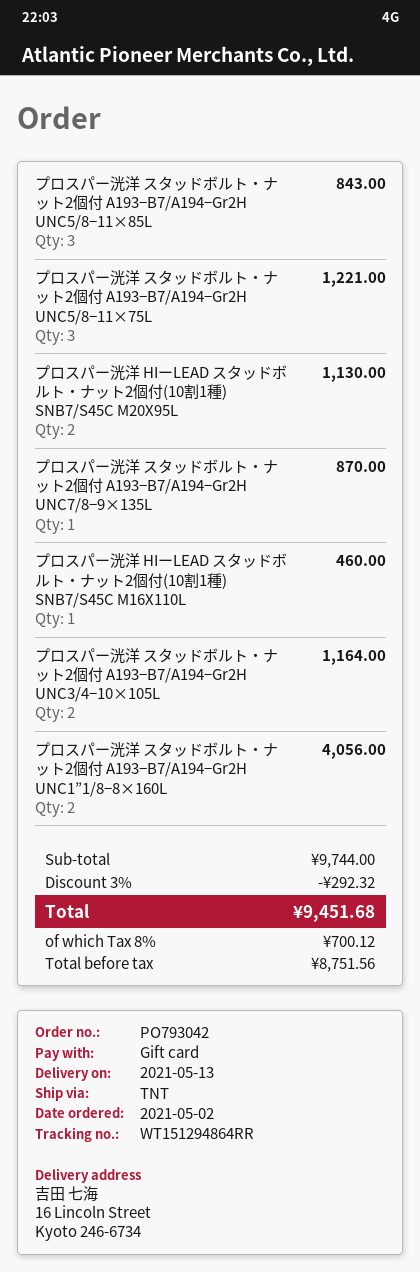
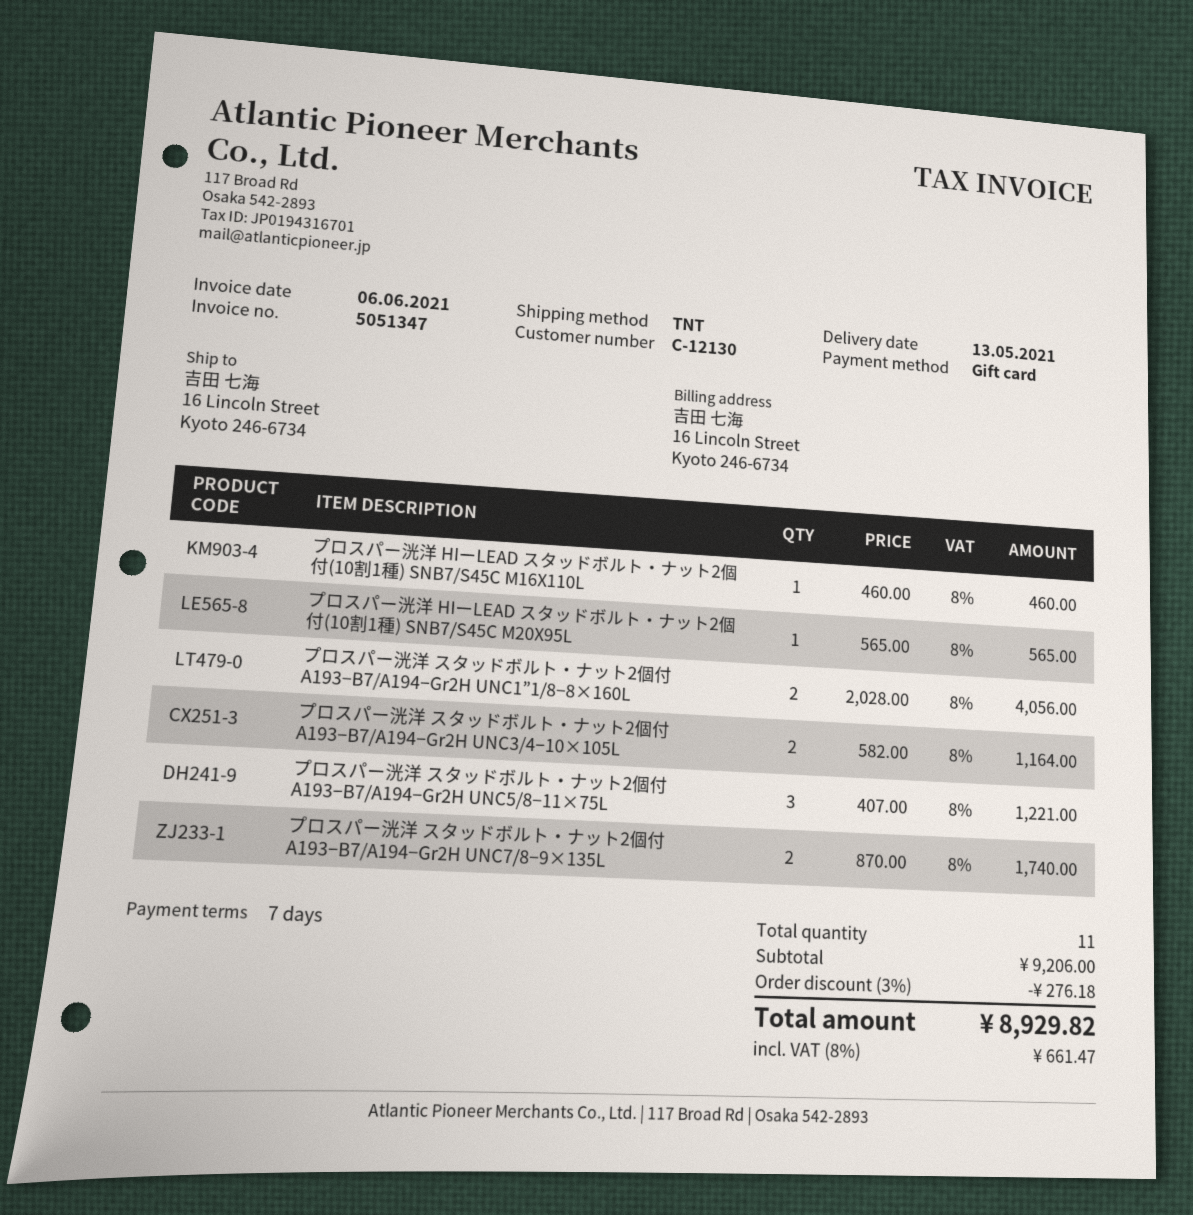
プロスパー洸洋 スタッドボルト・ナット2個付 A193−B7/A194−Gr2H UNC5/8−11×85L: 3 for 843.00 -> none
プロスパー洸洋 HIーLEAD スタッドボルト・ナット2個付(10割1種) SNB7/S45C M20X95L: 2 for 1130.00 -> 1 for 565.00
プロスパー洸洋 スタッドボルト・ナット2個付 A193−B7/A194−Gr2H UNC7/8−9×135L: 1 for 870.00 -> 2 for 1740.00
subtotal: 9744.00 -> 9206.00
discount: 3% = 292.32 -> 3% = 276.18
tax: 8% = 700.12 -> 8% = 661.47
total: 9451.68 -> 8929.82

